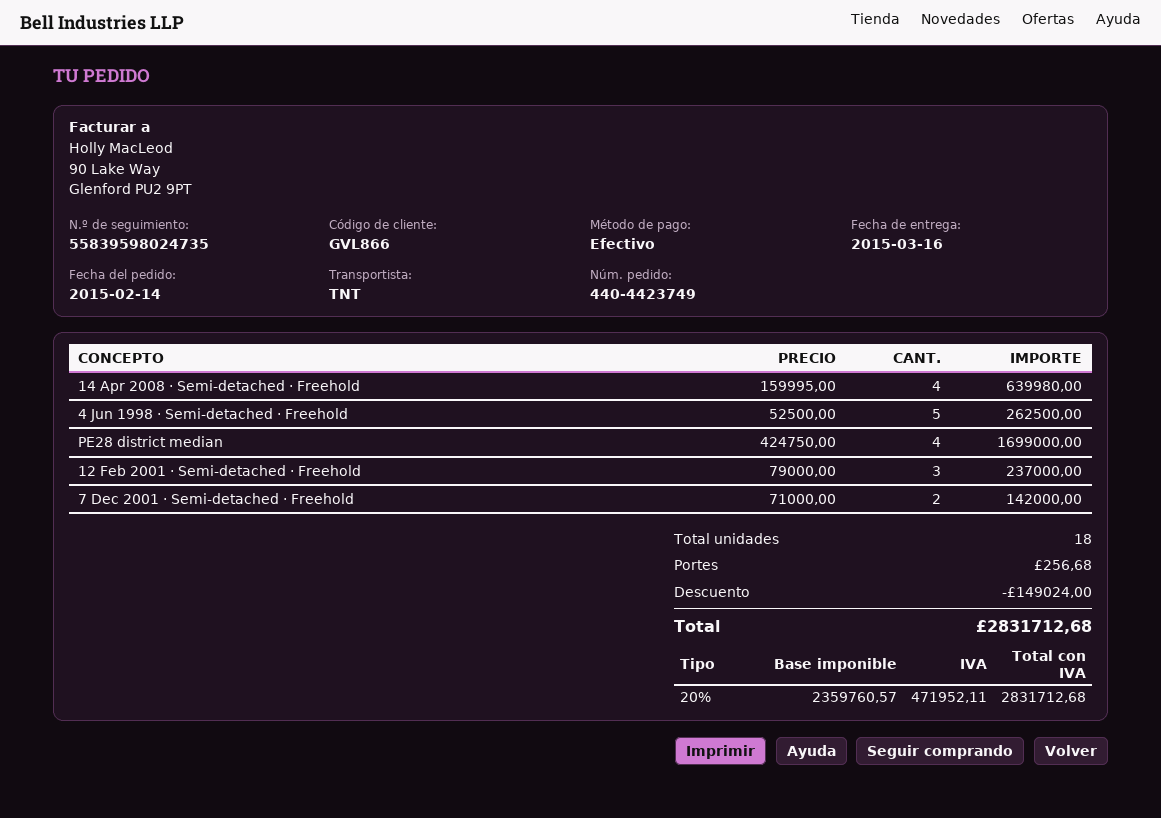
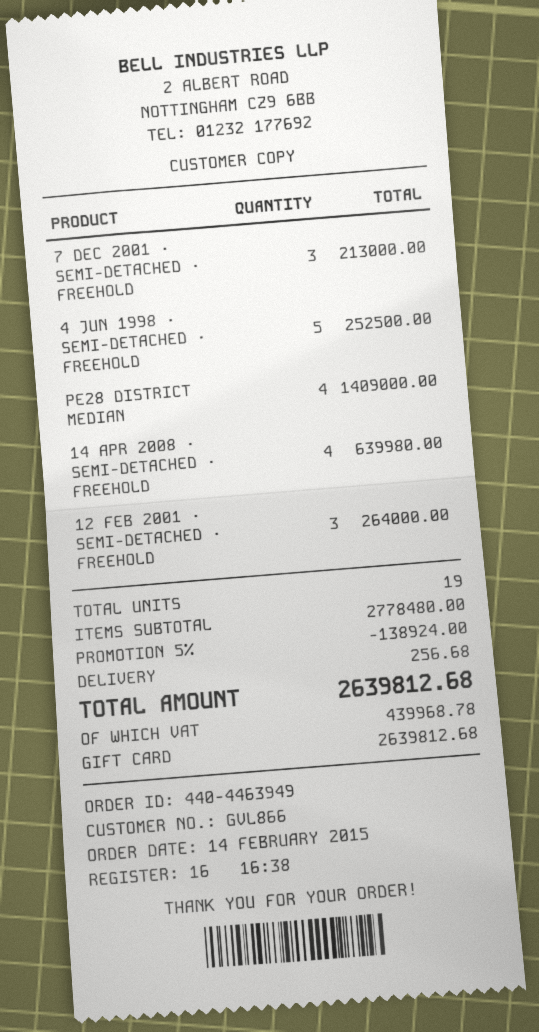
order number: 440-4423749 -> 440-4463949
payment method: cash -> gift card
4 Jun 1998 · Semi-detached · Freehold: 5 for 262500.00 -> 5 for 252500.00
PE28 district median: 4 for 1699000.00 -> 4 for 1409000.00
12 Feb 2001 · Semi-detached · Freehold: 3 for 237000.00 -> 3 for 264000.00
7 Dec 2001 · Semi-detached · Freehold: 2 for 142000.00 -> 3 for 213000.00
total quantity: 18 -> 19
discount: 149024.00 -> 138924.00
tax: 471952.11 -> 439968.78
total: 2831712.68 -> 2639812.68

